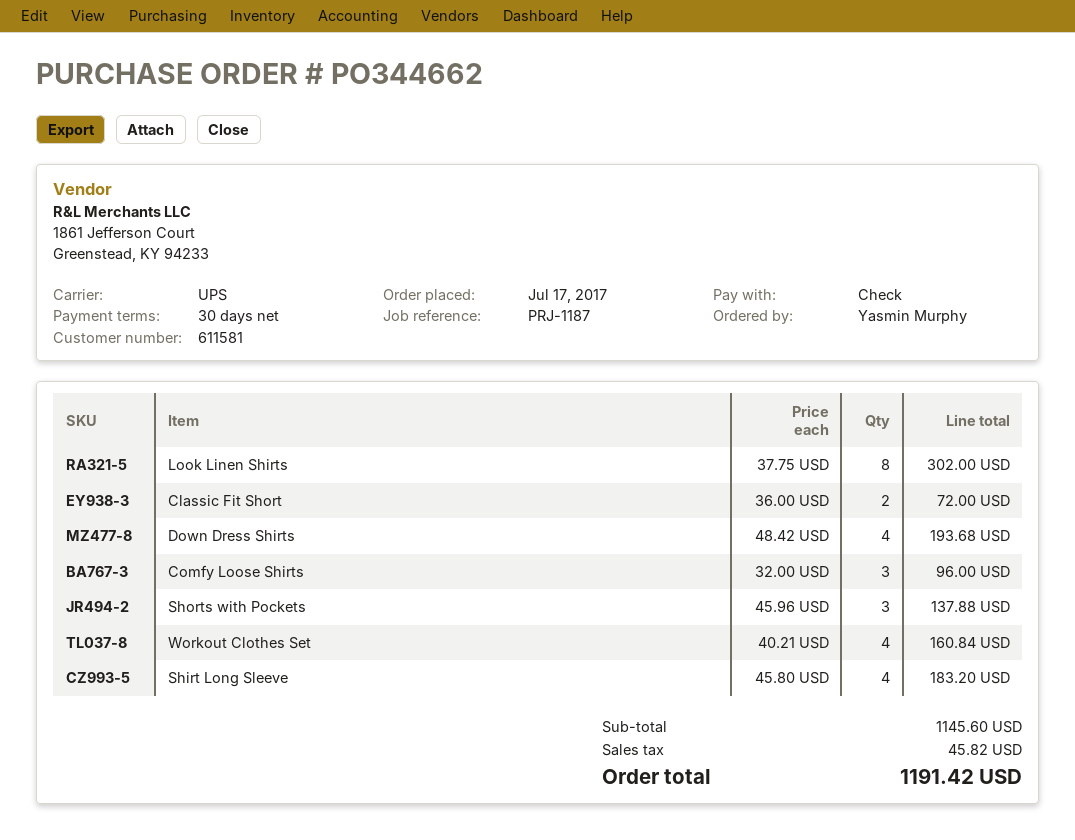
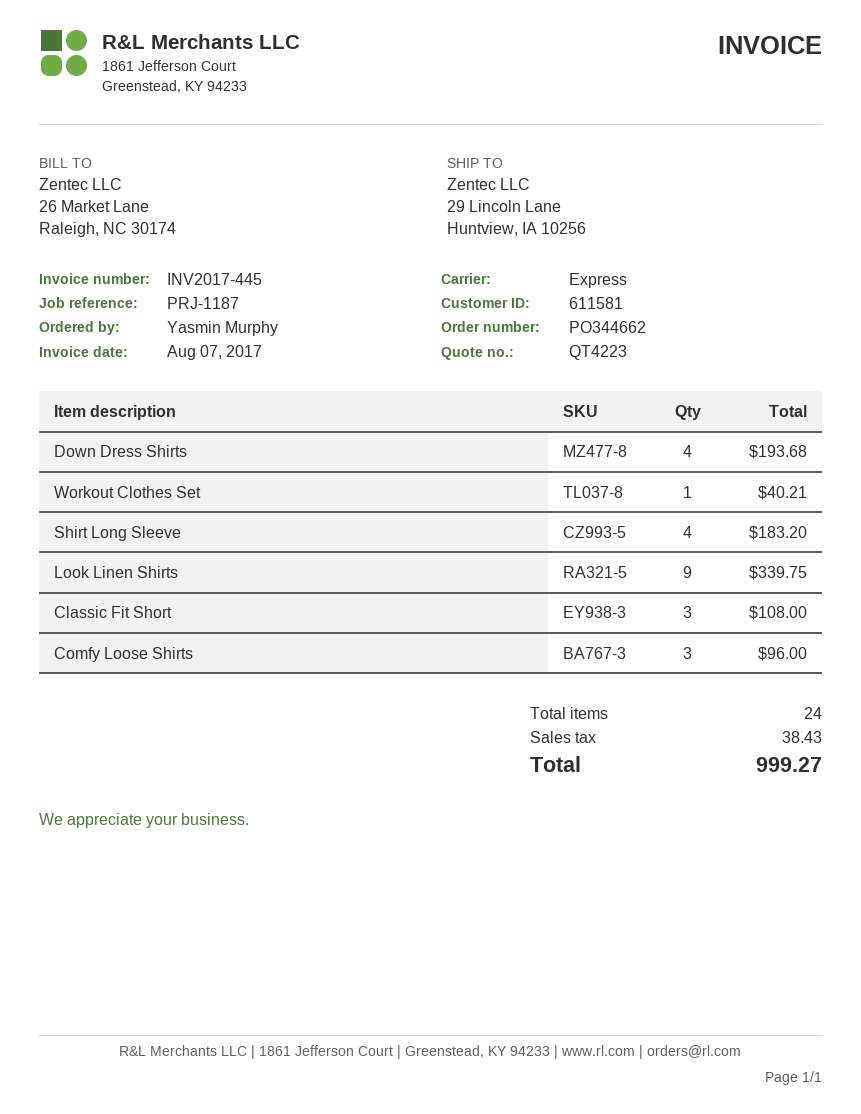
shipping method: UPS -> express
Look Linen Shirts: 8 for 302.00 -> 9 for 339.75
Classic Fit Short: 2 for 72.00 -> 3 for 108.00
Shorts with Pockets: 3 for 137.88 -> none
Workout Clothes Set: 4 for 160.84 -> 1 for 40.21
tax: 45.82 -> 38.43
total: 1191.42 -> 999.27

